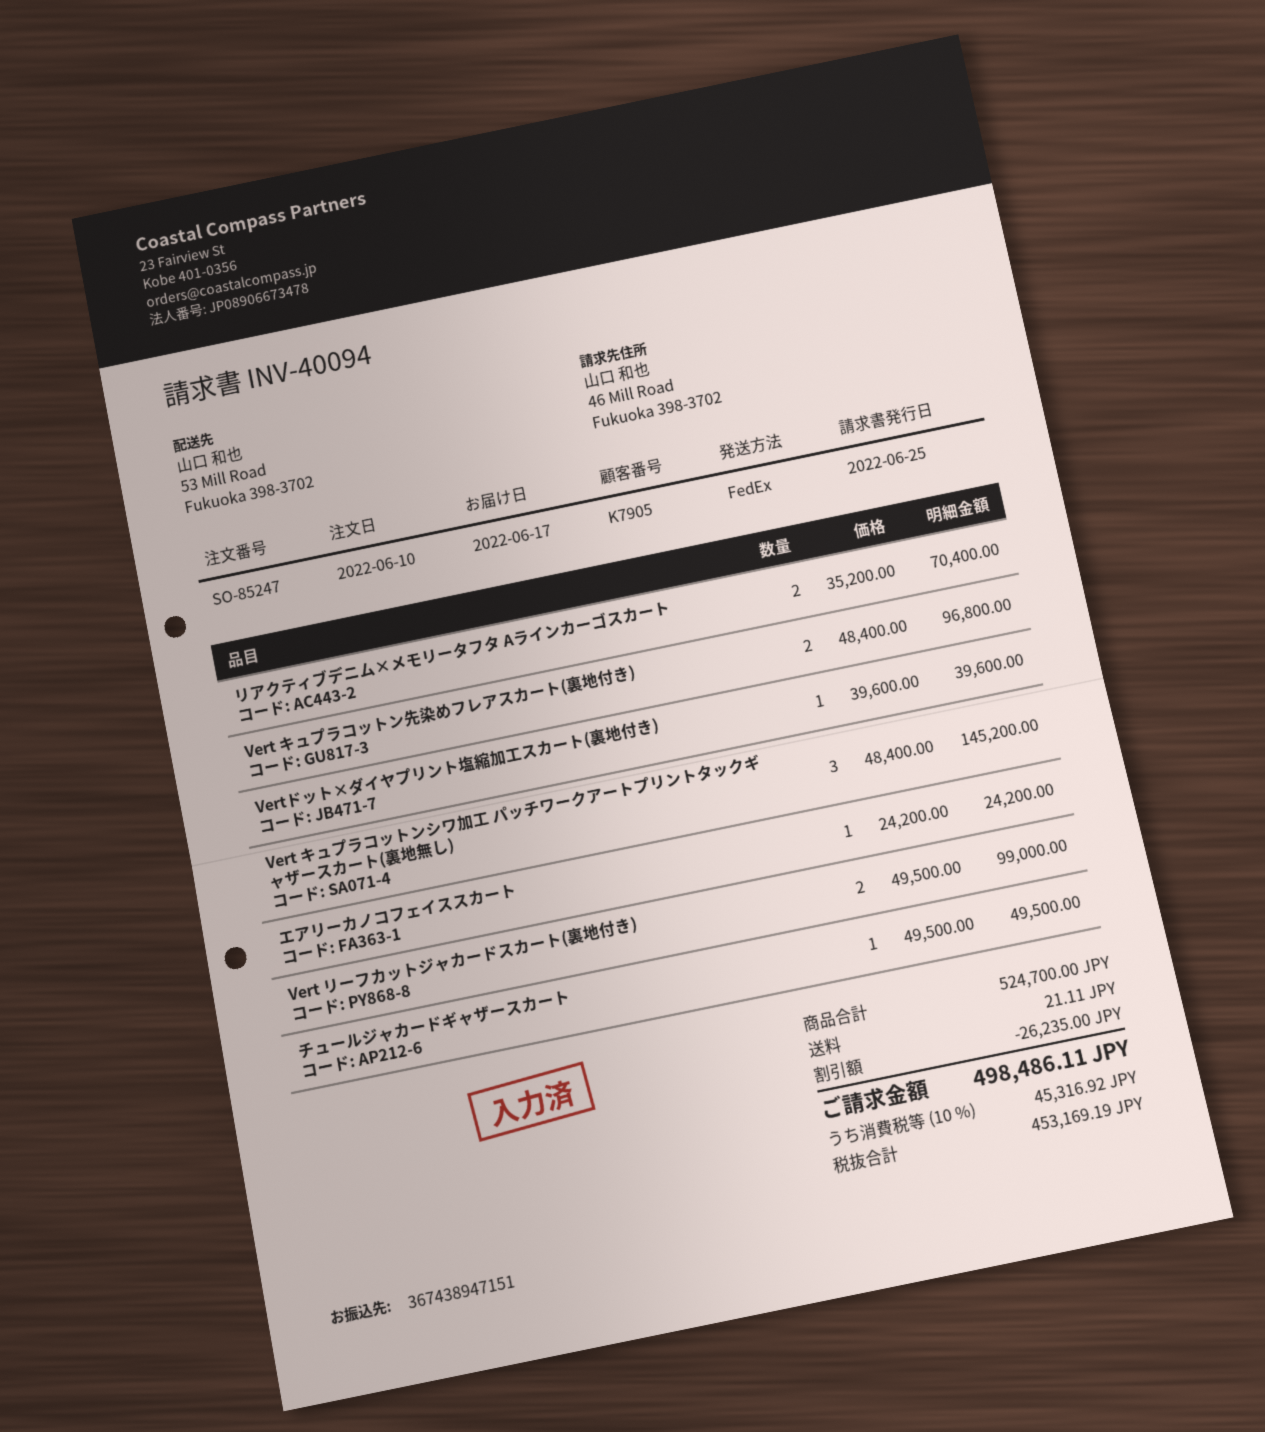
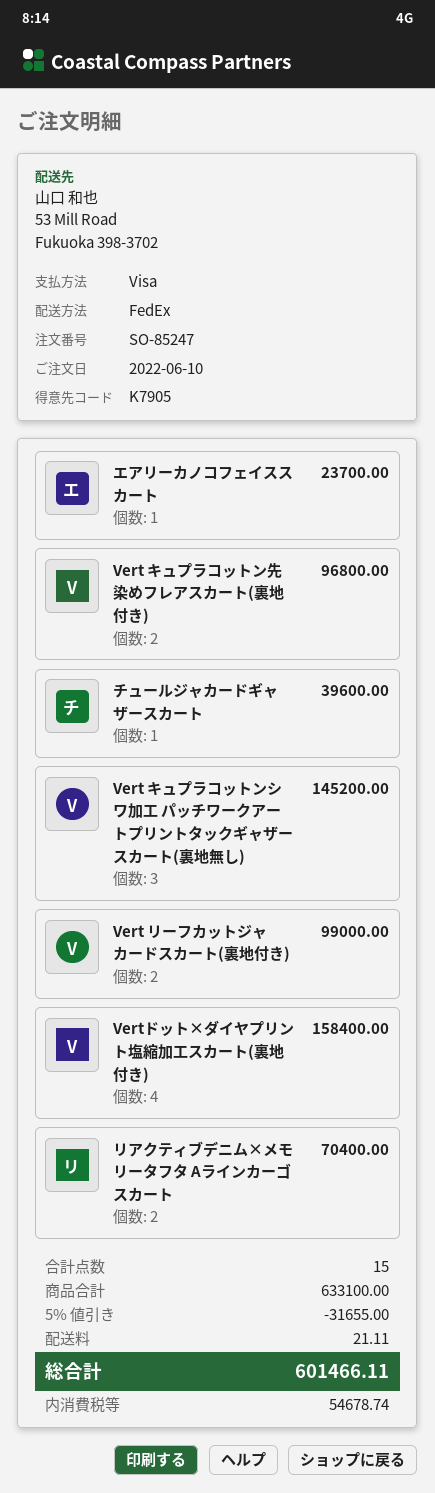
Vertドット×ダイヤプリント塩縮加工スカート(裏地付き): 1 for 39600.00 -> 4 for 158400.00
エアリーカノコフェイススカート: 1 for 24200.00 -> 1 for 23700.00
チュールジャカードギャザースカート: 1 for 49500.00 -> 1 for 39600.00
subtotal: 524700.00 -> 633100.00
discount: 26235.00 -> 31655.00
tax: 45316.92 -> 54678.74
total: 498486.11 -> 601466.11

